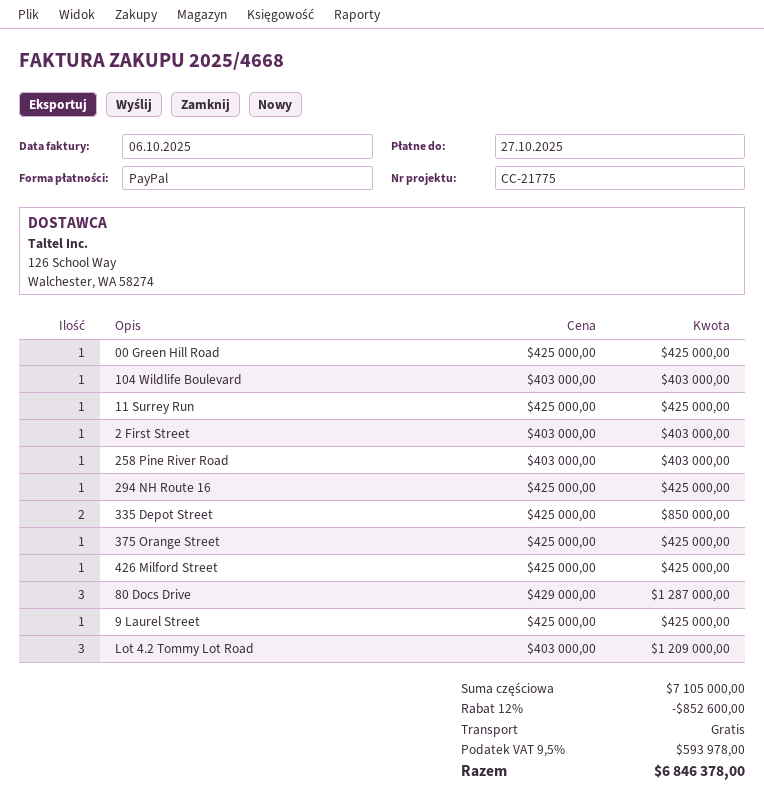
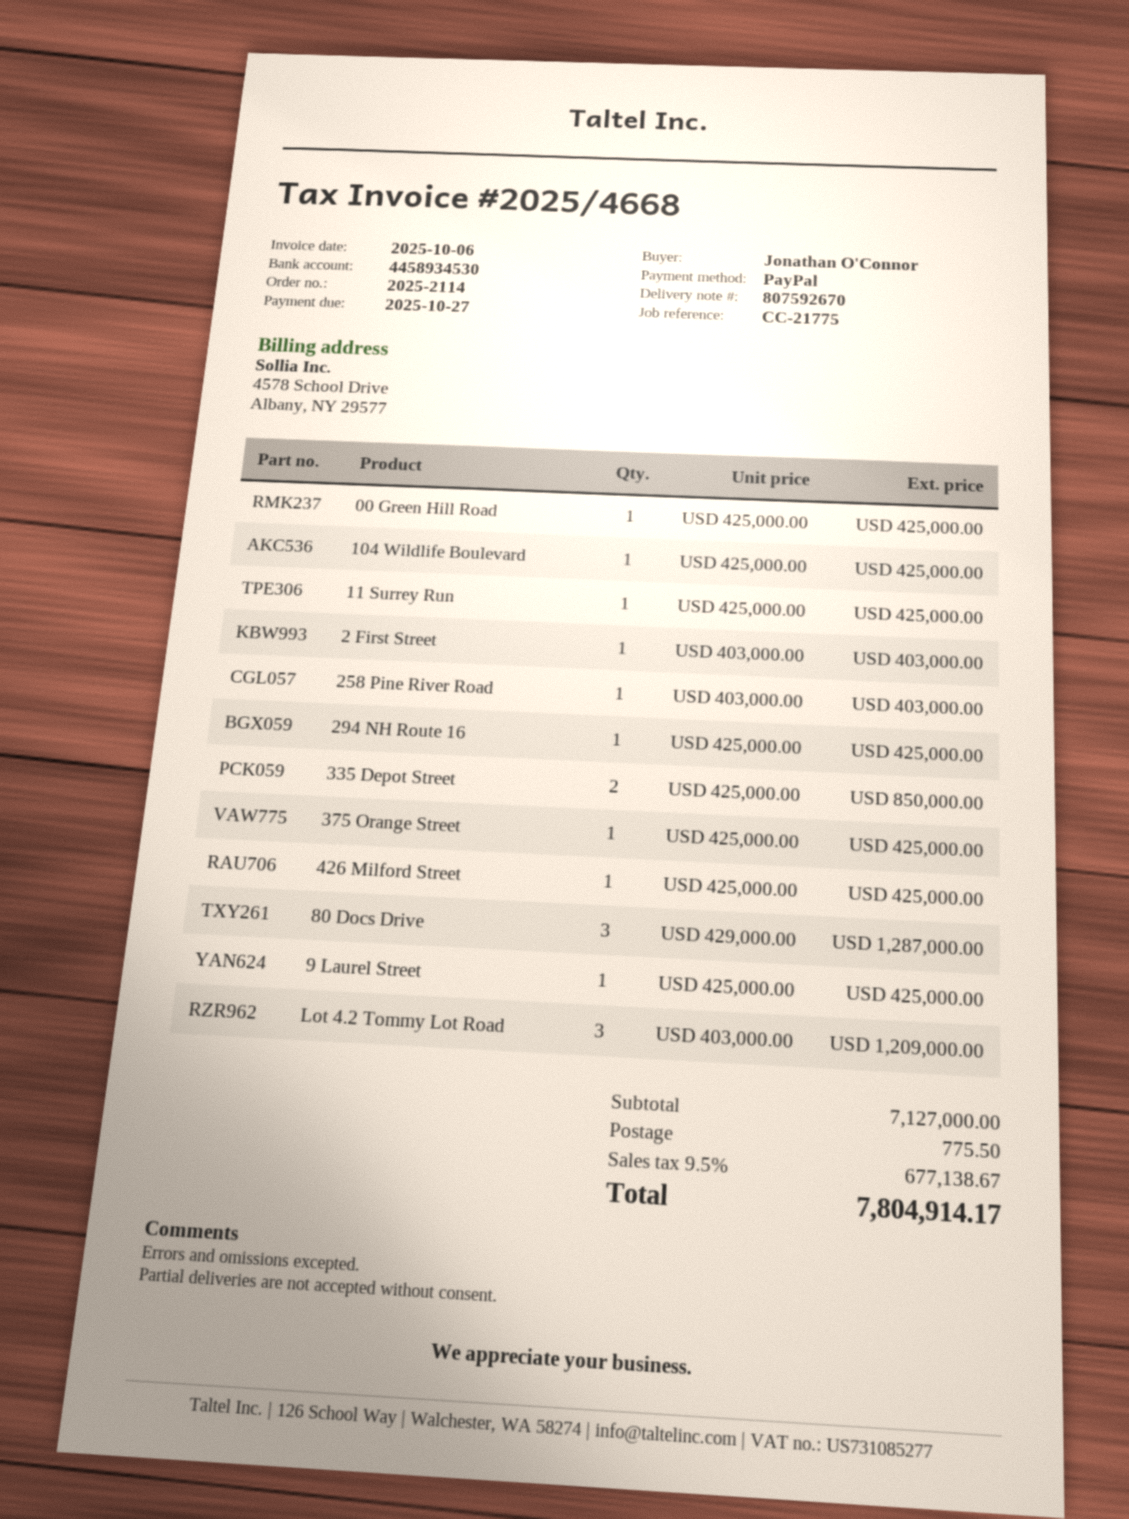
104 Wildlife Boulevard: 1 x 403000.00 = 403000.00 -> 1 x 425000.00 = 425000.00
subtotal: 7105000.00 -> 7127000.00
discount: 12% = 852600.00 -> none
shipping: 0.00 -> 775.50
tax: 9.5% = 593978.00 -> 9.5% = 677138.67
total: 6846378.00 -> 7804914.17

